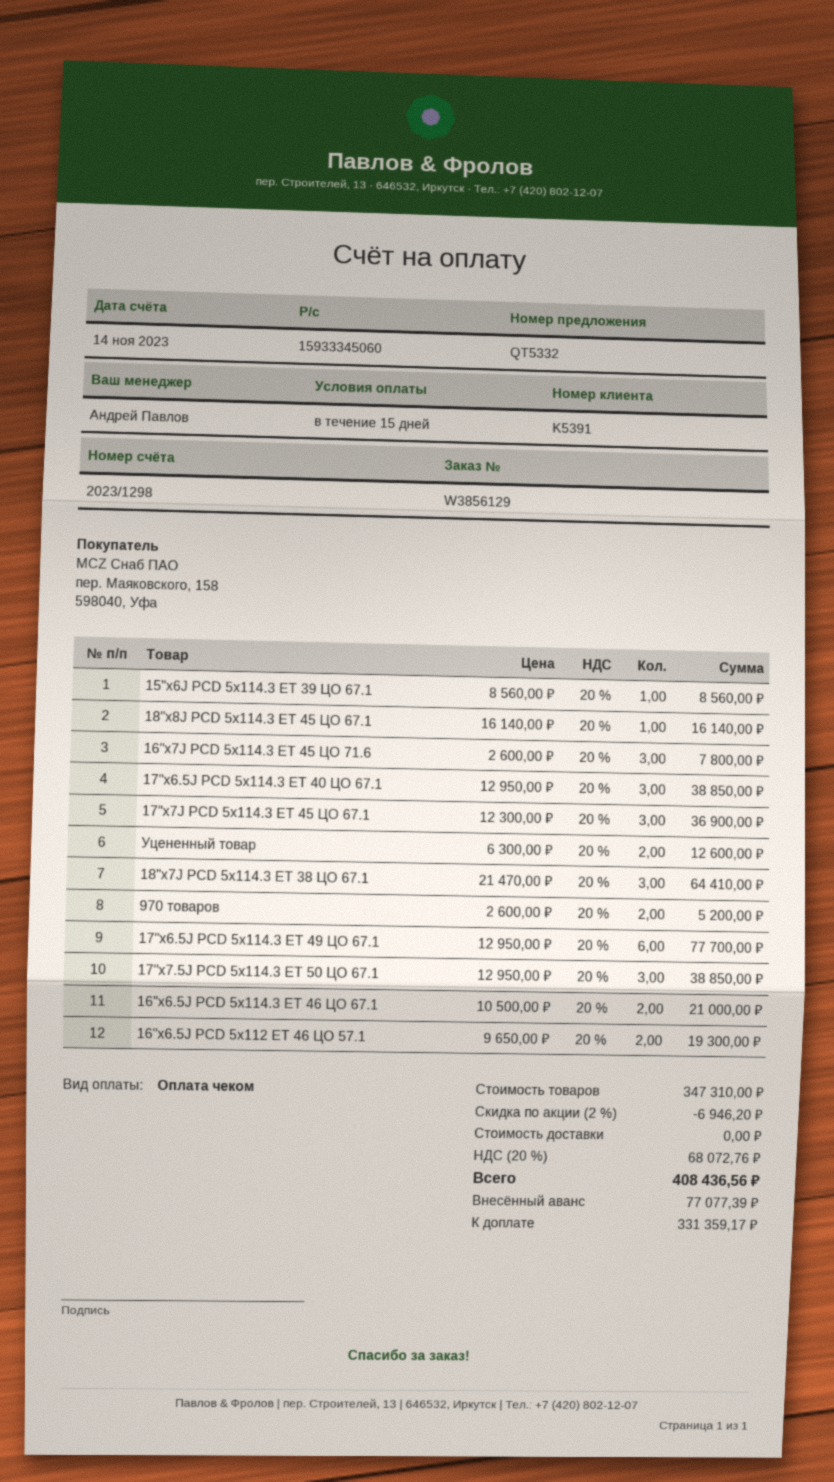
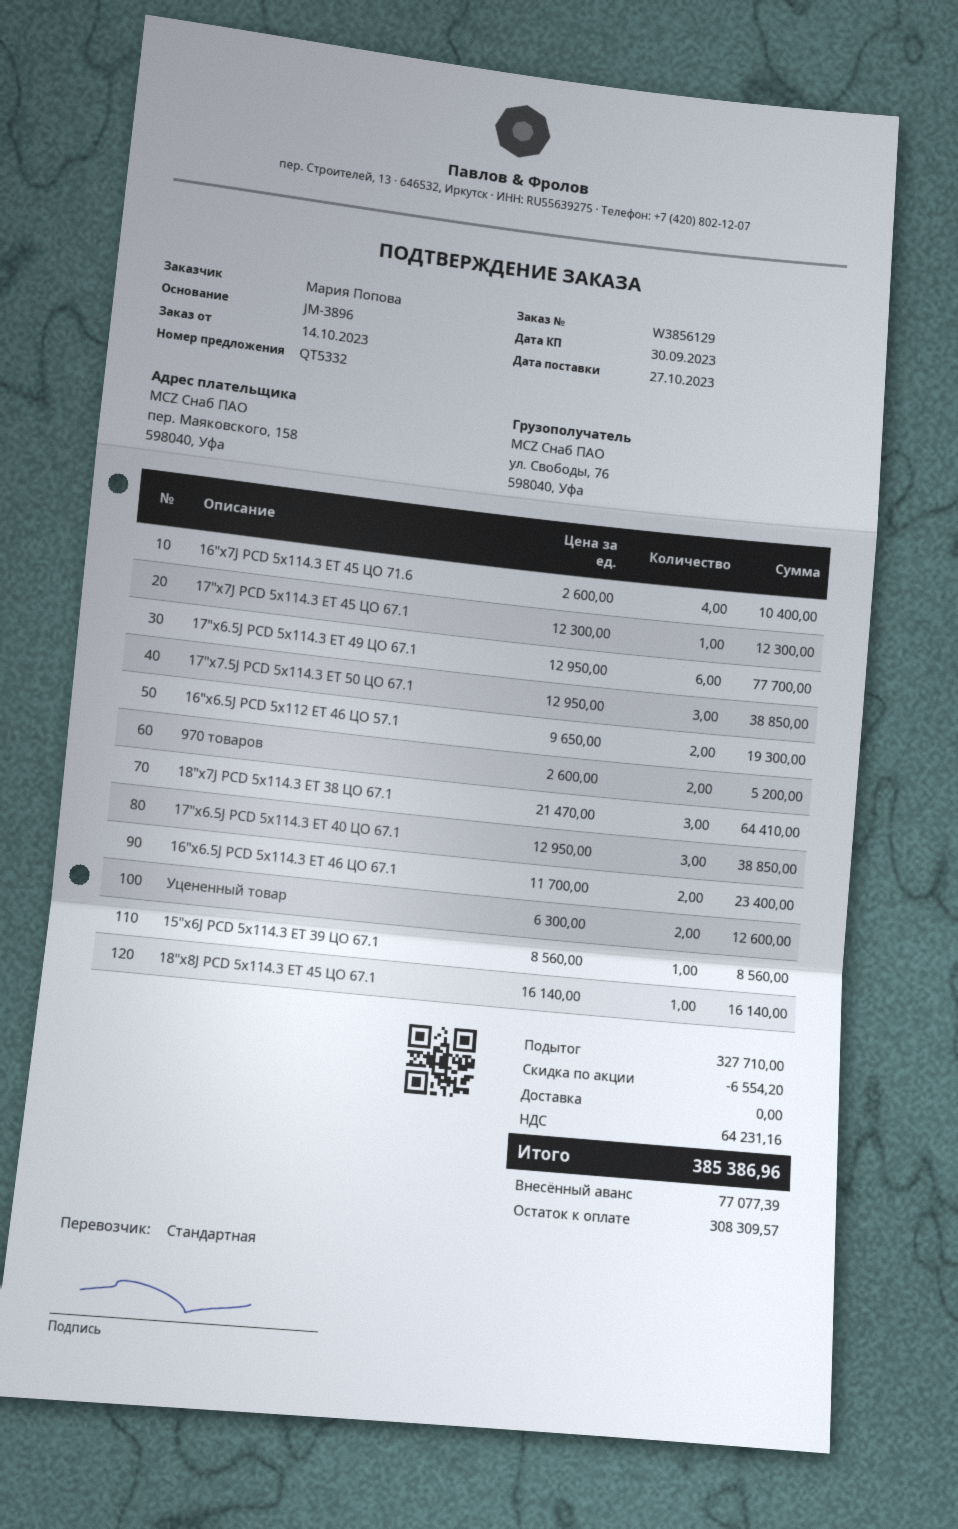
16"x7J PCD 5x114.3 ЕТ 45 ЦО 71.6: 3 x 2600.00 = 7800.00 -> 4 x 2600.00 = 10400.00
17"x7J PCD 5x114.3 ЕТ 45 ЦО 67.1: 3 x 12300.00 = 36900.00 -> 1 x 12300.00 = 12300.00
16"x6.5J PCD 5x114.3 ЕТ 46 ЦО 67.1: 2 x 10500.00 = 21000.00 -> 2 x 11700.00 = 23400.00
subtotal: 347310.00 -> 327710.00
discount: 6946.20 -> 6554.20
tax: 68072.76 -> 64231.16
total: 408436.56 -> 385386.96
balance: 331359.17 -> 308309.57

